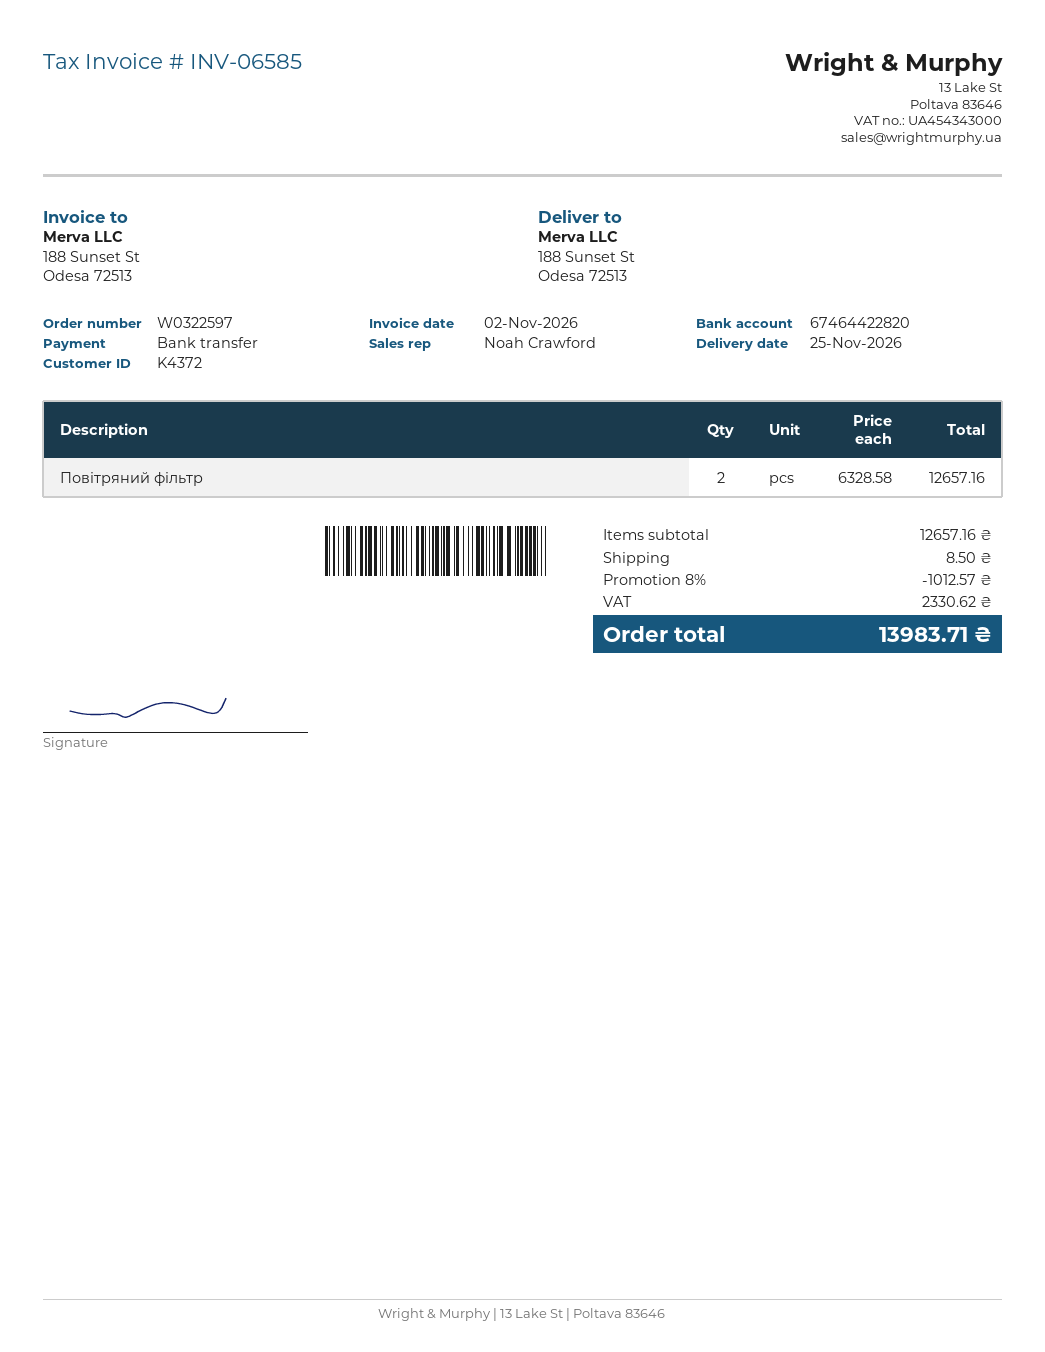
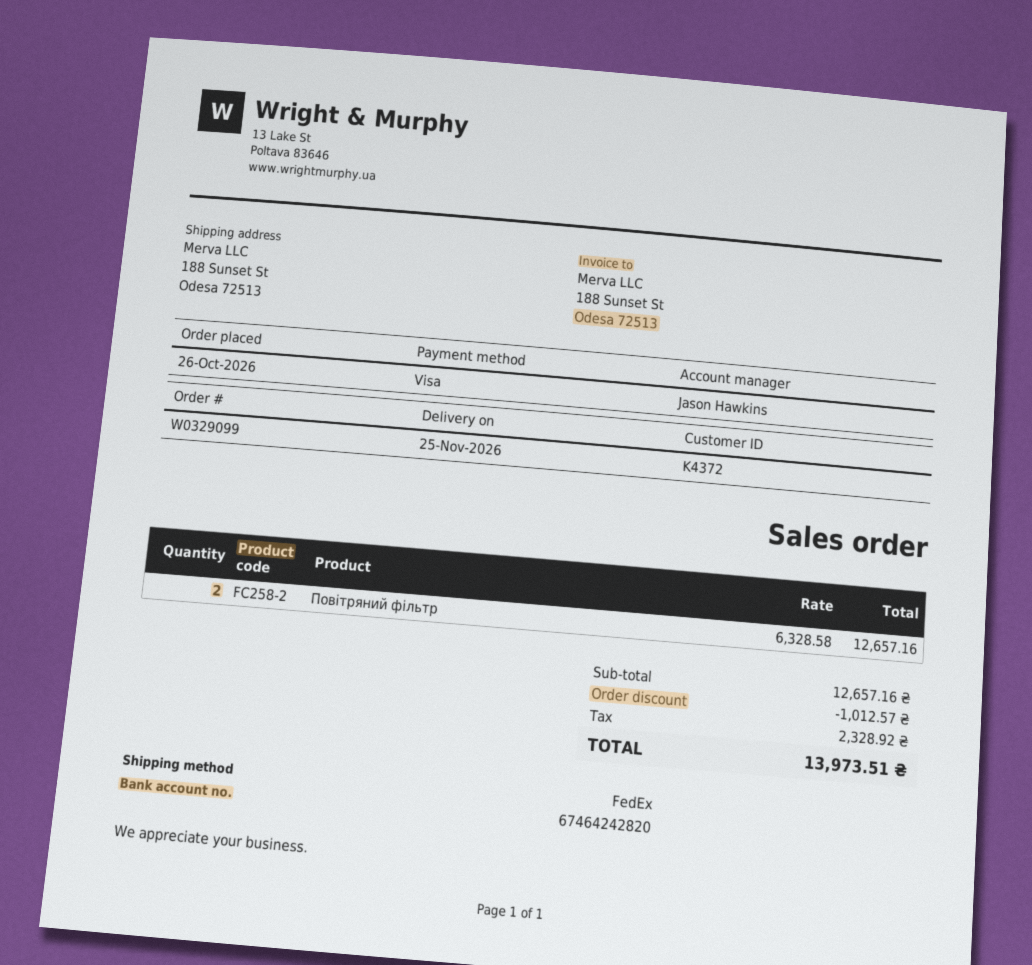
order number: W0322597 -> W0329099
sales rep: Noah Crawford -> Jason Hawkins
payment method: bank transfer -> Visa
bank account: 67464422820 -> 67464242820
shipping: 8.50 -> none
tax: 2330.62 -> 2328.92
total: 13983.71 -> 13973.51

